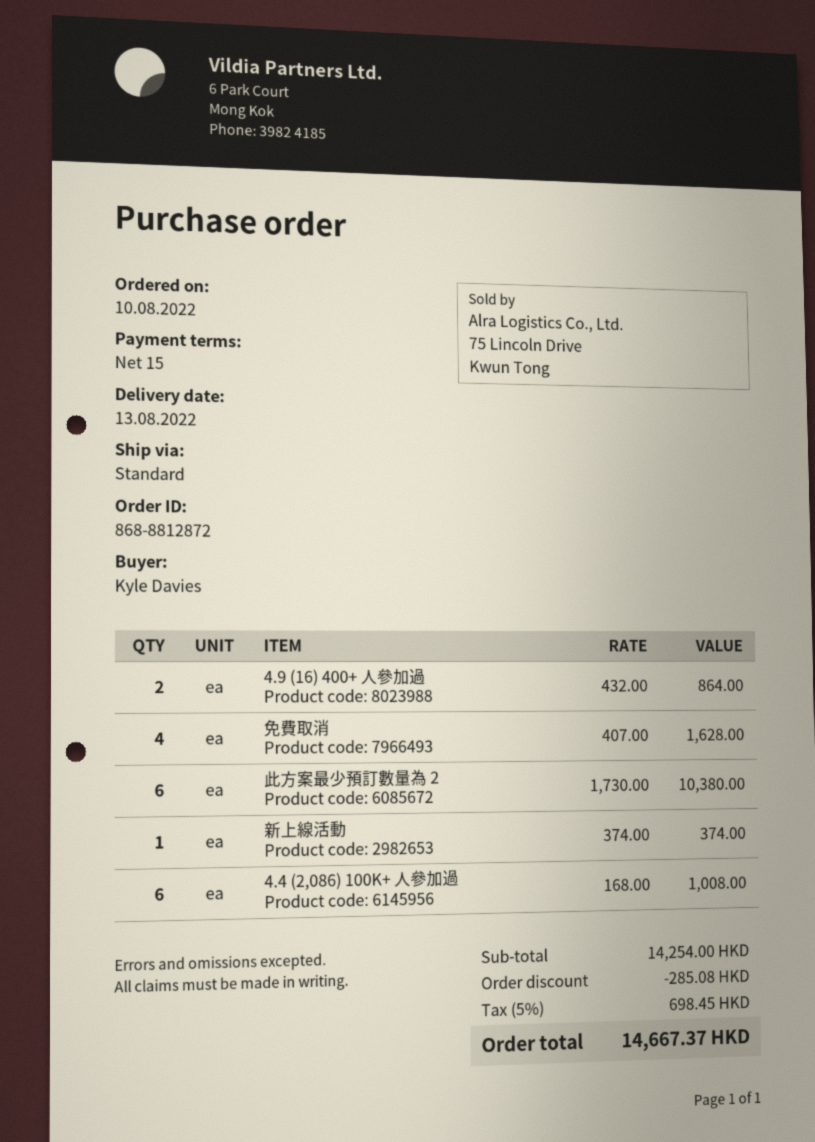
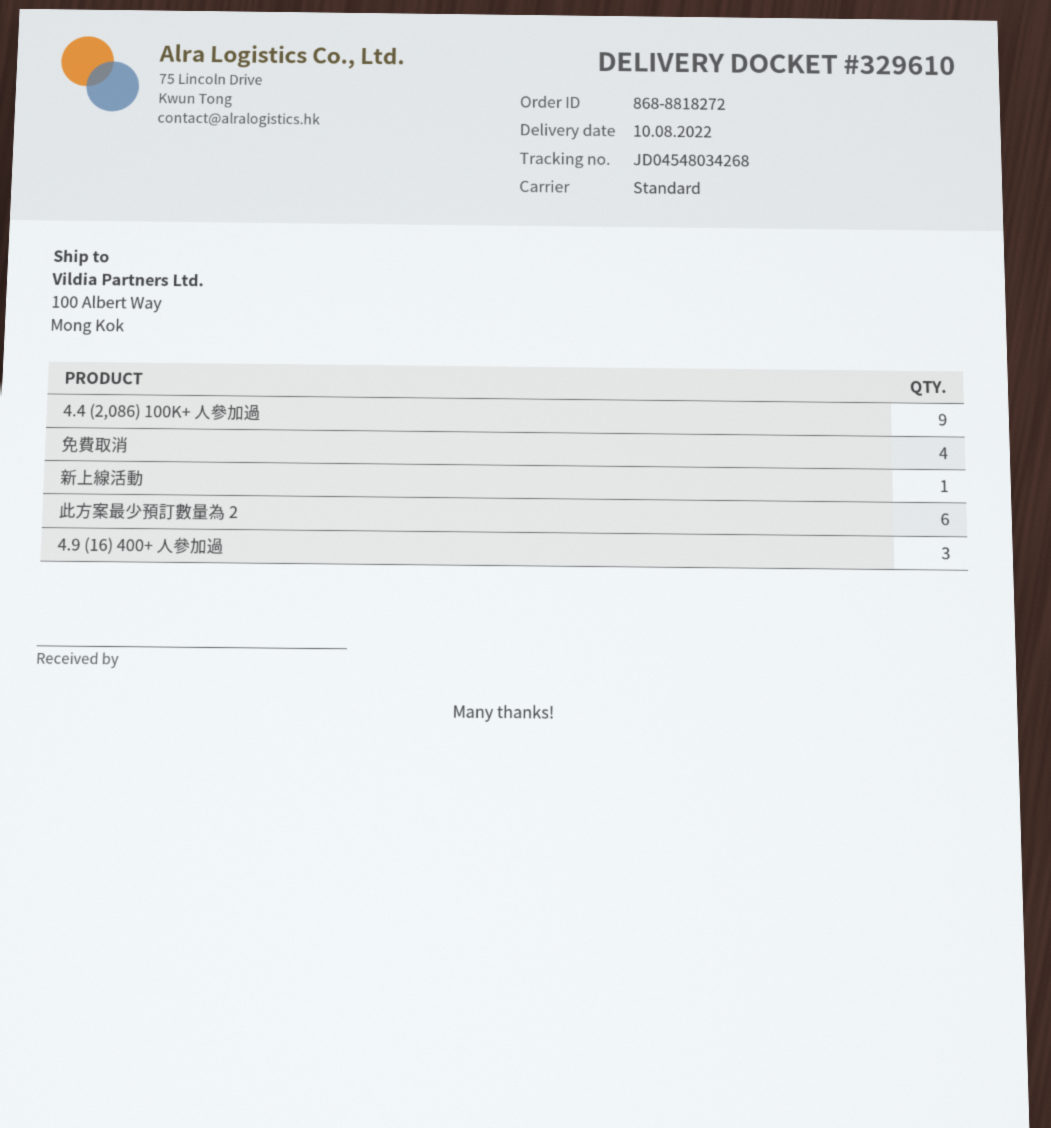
order number: 868-8812872 -> 868-8818272
delivery date: 2022-08-13 -> 2022-08-10
4.9 (16) 400+ 人參加過: 2 -> 3
4.4 (2,086) 100K+ 人參加過: 6 -> 9

